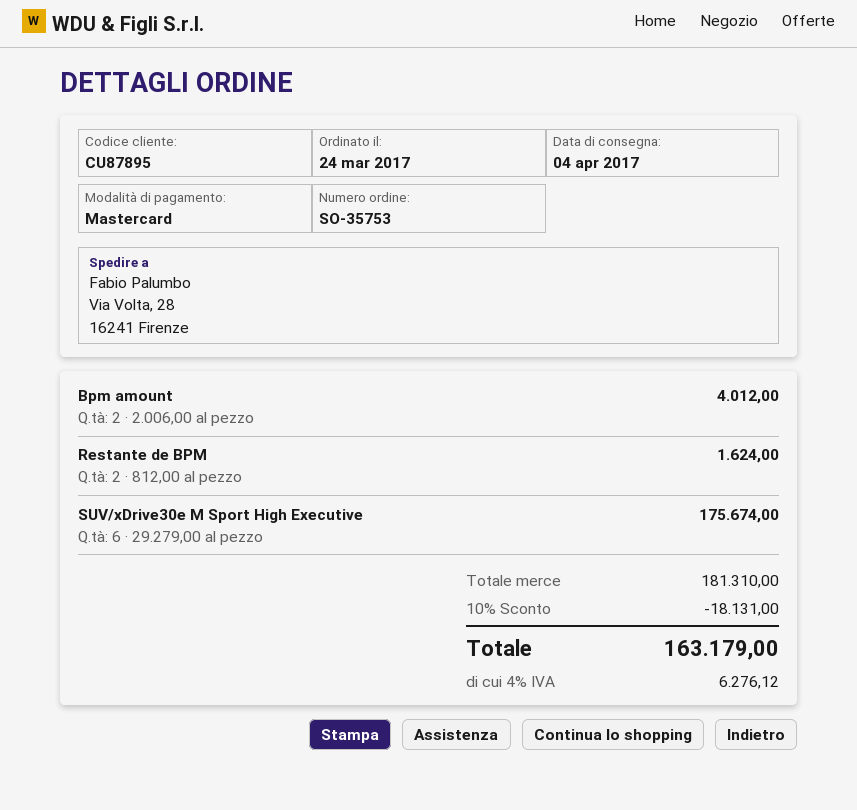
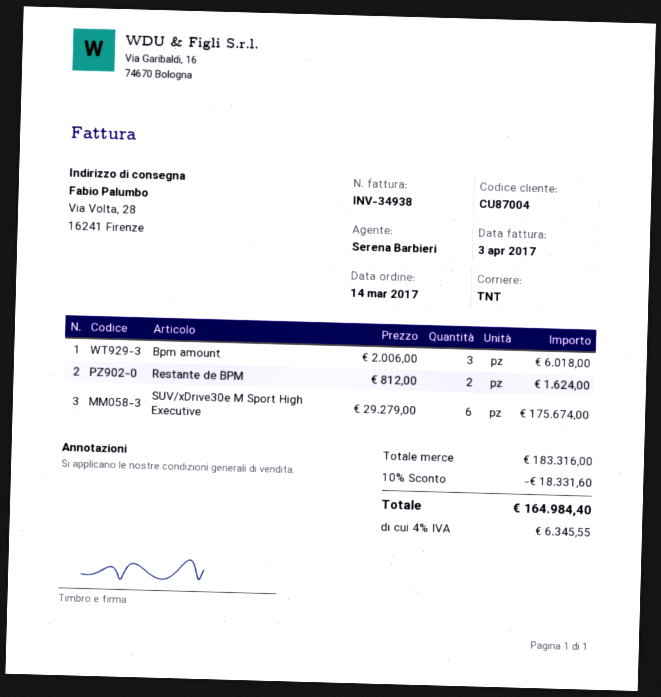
order date: 2017-03-24 -> 2017-03-14
customer number: CU87895 -> CU87004
Bpm amount: 2 x 2006.00 = 4012.00 -> 3 x 2006.00 = 6018.00
subtotal: 181310.00 -> 183316.00
discount: 10% = 18131.00 -> 10% = 18331.60
tax: 4% = 6276.12 -> 4% = 6345.55
total: 163179.00 -> 164984.40

